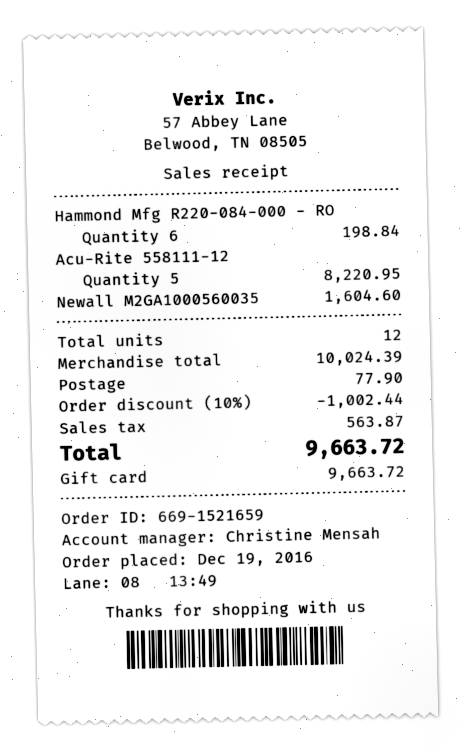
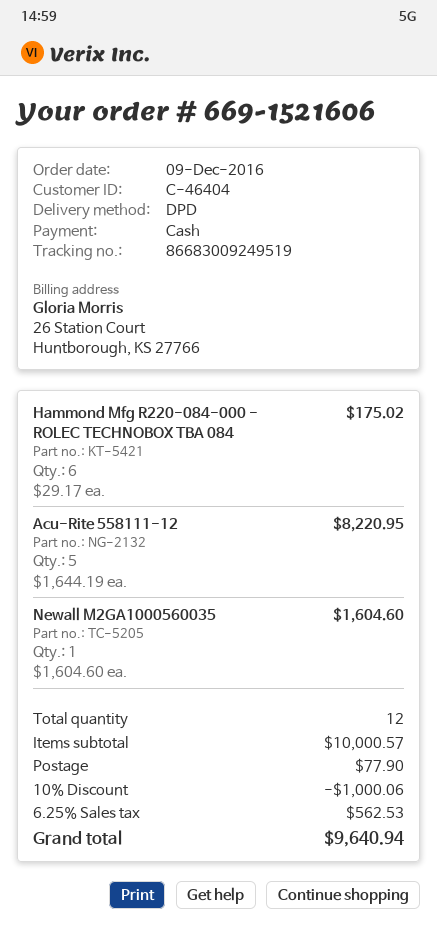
order number: 669-1521659 -> 669-1521606
order date: 2016-12-19 -> 2016-12-09
payment method: gift card -> cash
Hammond Mfg R220-084-000 - RO: 6 for 198.84 -> 6 for 175.02
subtotal: 10024.39 -> 10000.57
discount: 10% = 1002.44 -> 10% = 1000.06
tax: 563.87 -> 562.53
total: 9663.72 -> 9640.94

